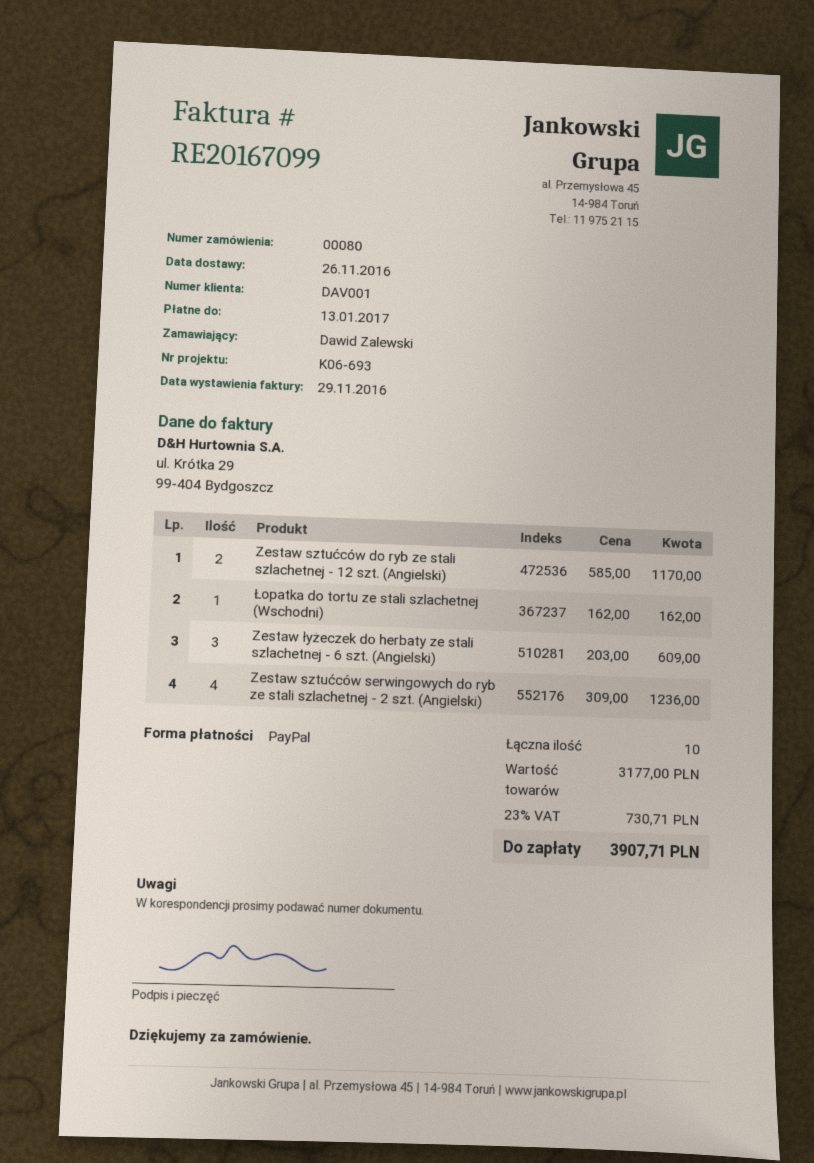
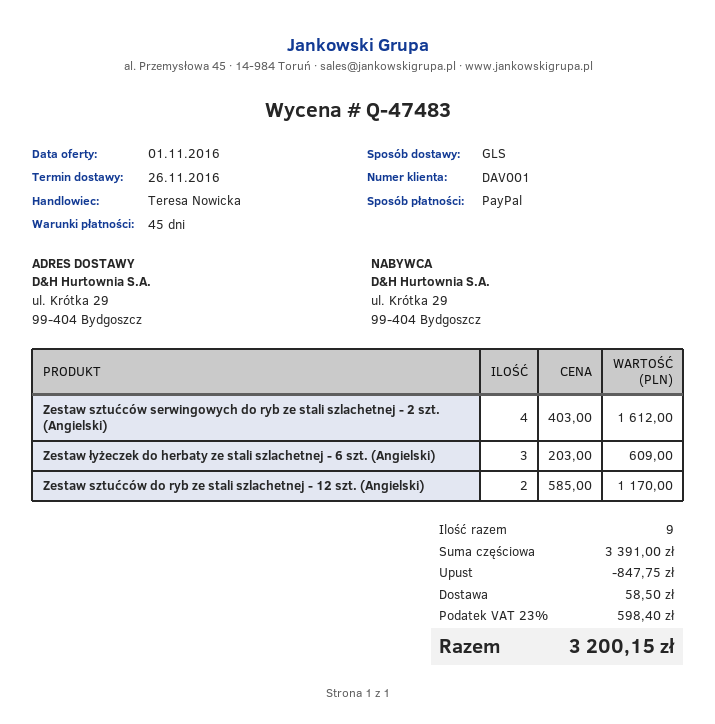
Łopatka do tortu ze stali szlachetnej (Wschodni): 1 x 162.00 = 162.00 -> none
Zestaw sztućców serwingowych do ryb ze stali szlachetnej - 2 szt. (Angielski): 4 x 309.00 = 1236.00 -> 4 x 403.00 = 1612.00
total quantity: 10 -> 9
subtotal: 3177.00 -> 3391.00
discount: none -> 847.75
shipping: none -> 58.50
tax: 23% = 730.71 -> 23% = 598.40
total: 3907.71 -> 3200.15

